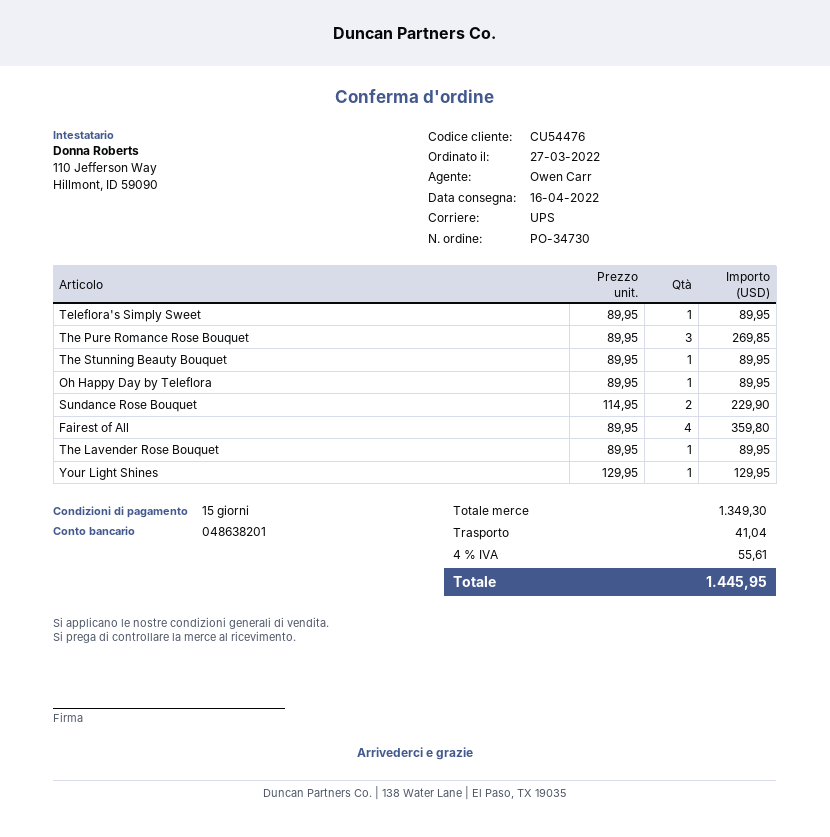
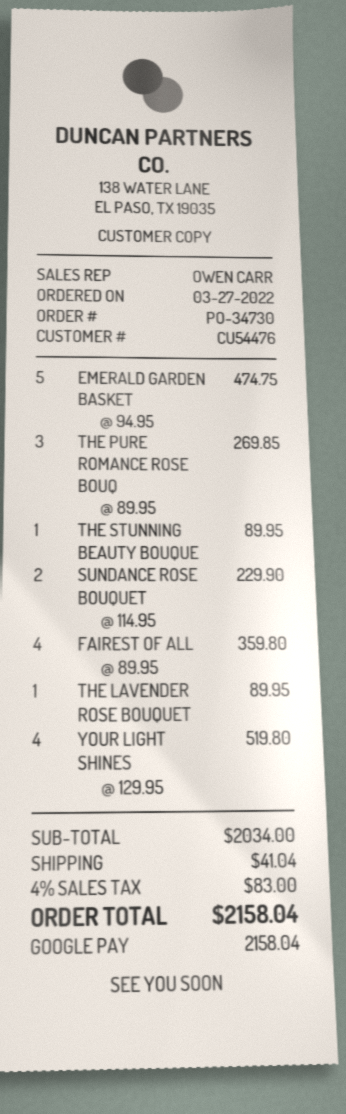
Teleflora's Simply Sweet: 1 x 89.95 = 89.95 -> none
Oh Happy Day by Teleflora: 1 x 89.95 = 89.95 -> none
Your Light Shines: 1 x 129.95 = 129.95 -> 4 x 129.95 = 519.80
EMERALD GARDEN BASKET: none -> 5 x 94.95 = 474.75
subtotal: 1349.30 -> 2034.00
tax: 4% = 55.61 -> 4% = 83.00
total: 1445.95 -> 2158.04

